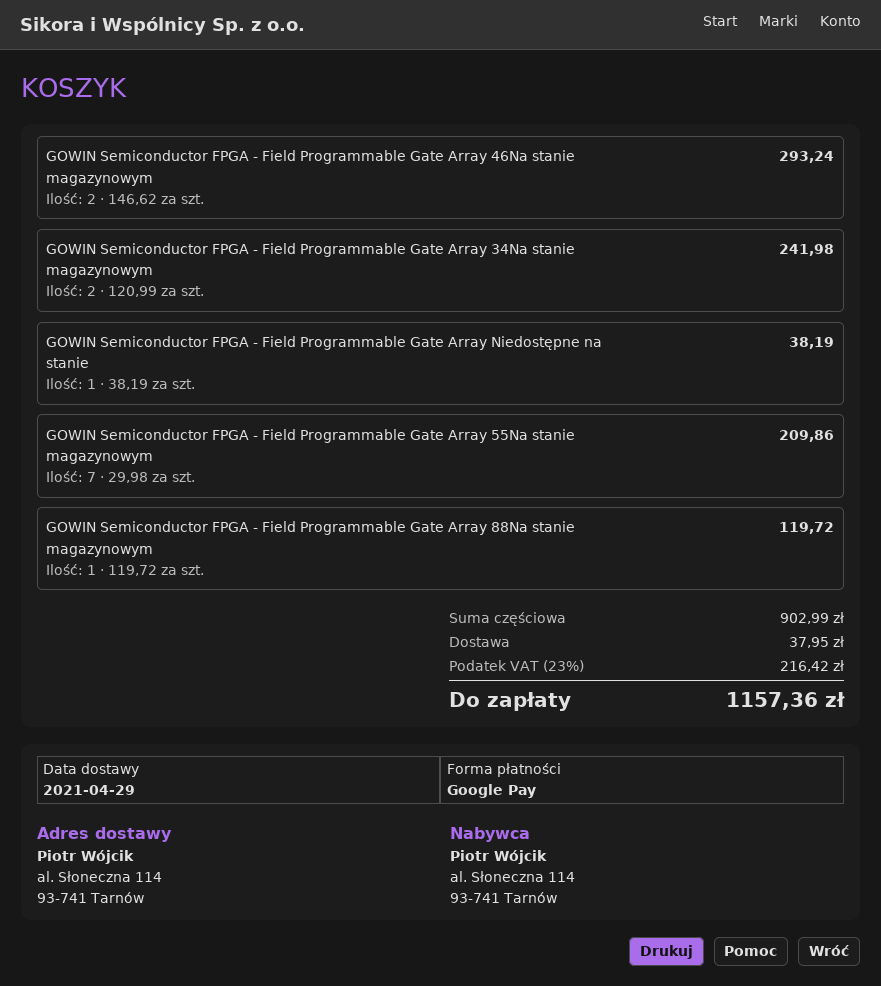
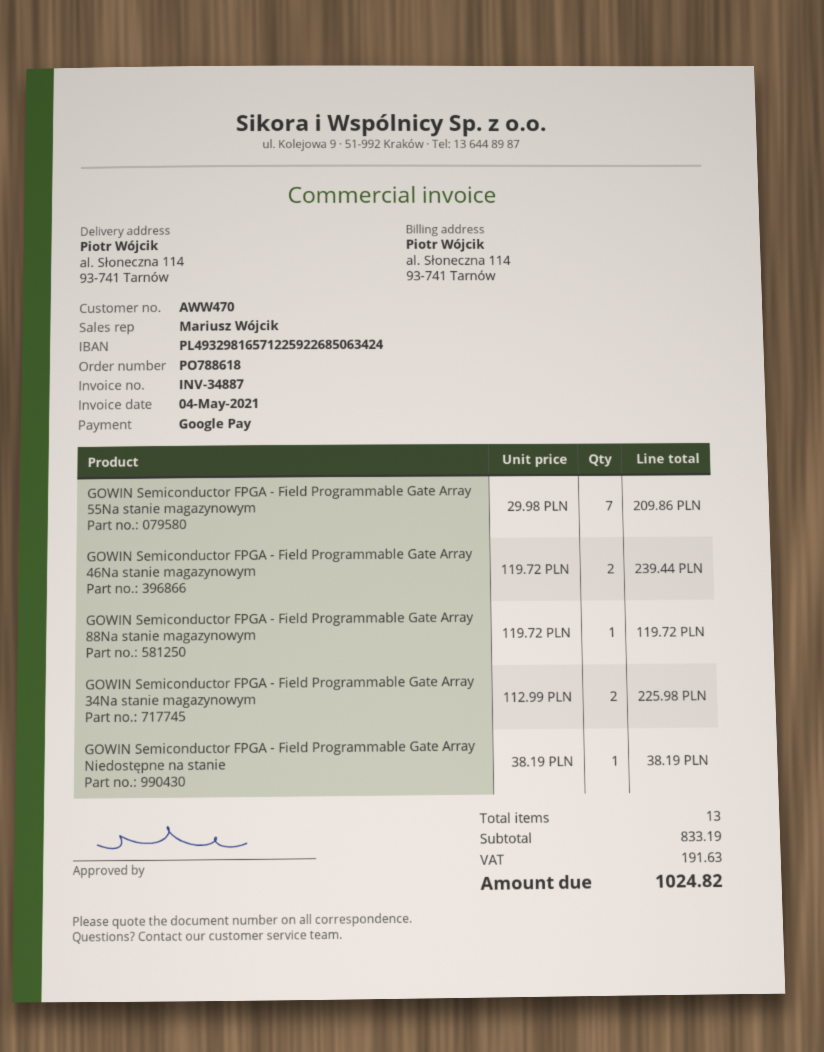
GOWIN Semiconductor FPGA - Field Programmable Gate Array 46Na stanie magazynowym: 2 x 146.62 = 293.24 -> 2 x 119.72 = 239.44
GOWIN Semiconductor FPGA - Field Programmable Gate Array 34Na stanie magazynowym: 2 x 120.99 = 241.98 -> 2 x 112.99 = 225.98
subtotal: 902.99 -> 833.19
shipping: 37.95 -> none
tax: 216.42 -> 191.63
total: 1157.36 -> 1024.82

